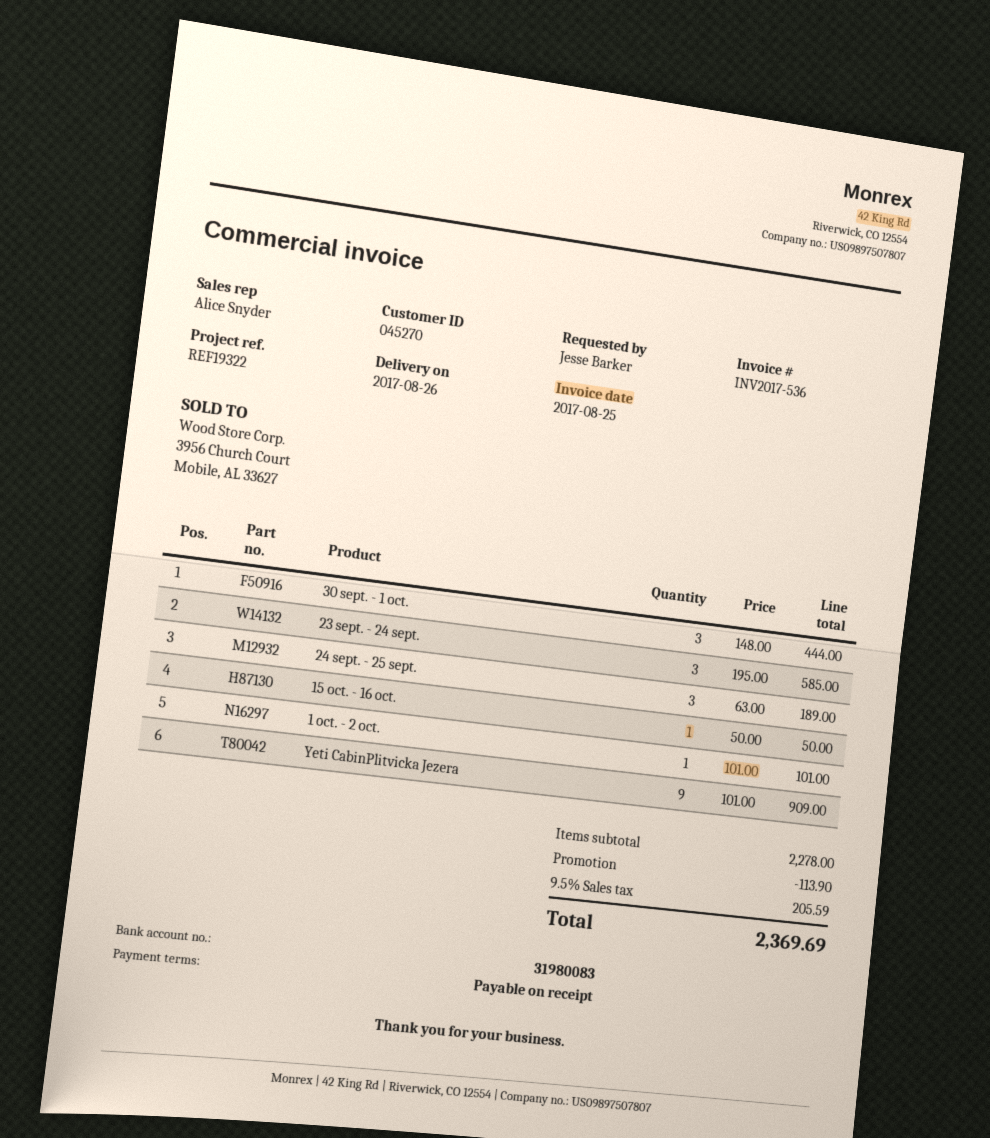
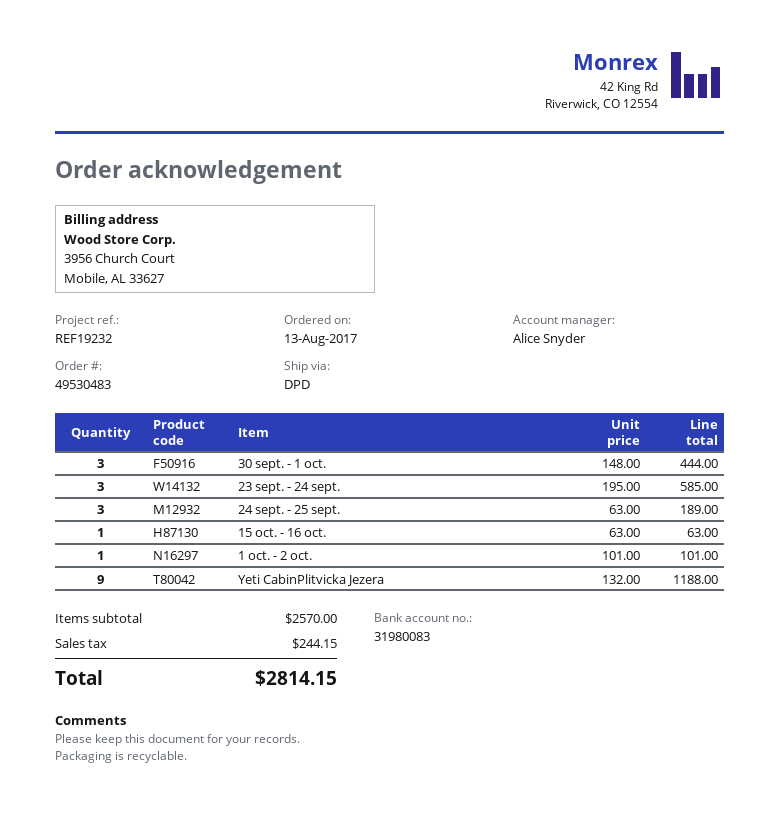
reference: REF19322 -> REF19232
15 oct. - 16 oct.: 1 x 50.00 = 50.00 -> 1 x 63.00 = 63.00
Yeti CabinPlitvicka Jezera: 9 x 101.00 = 909.00 -> 9 x 132.00 = 1188.00
subtotal: 2278.00 -> 2570.00
discount: 113.90 -> none
tax: 205.59 -> 244.15
total: 2369.69 -> 2814.15

